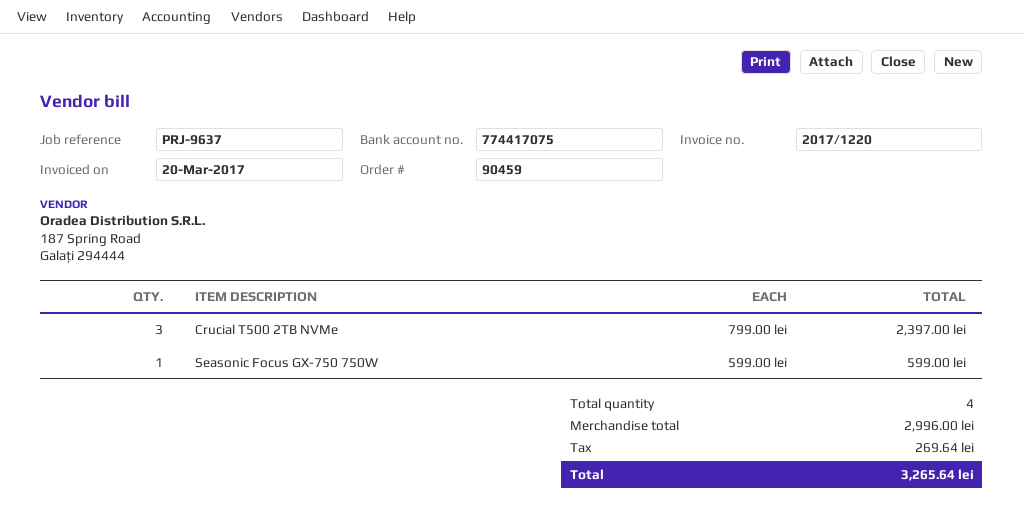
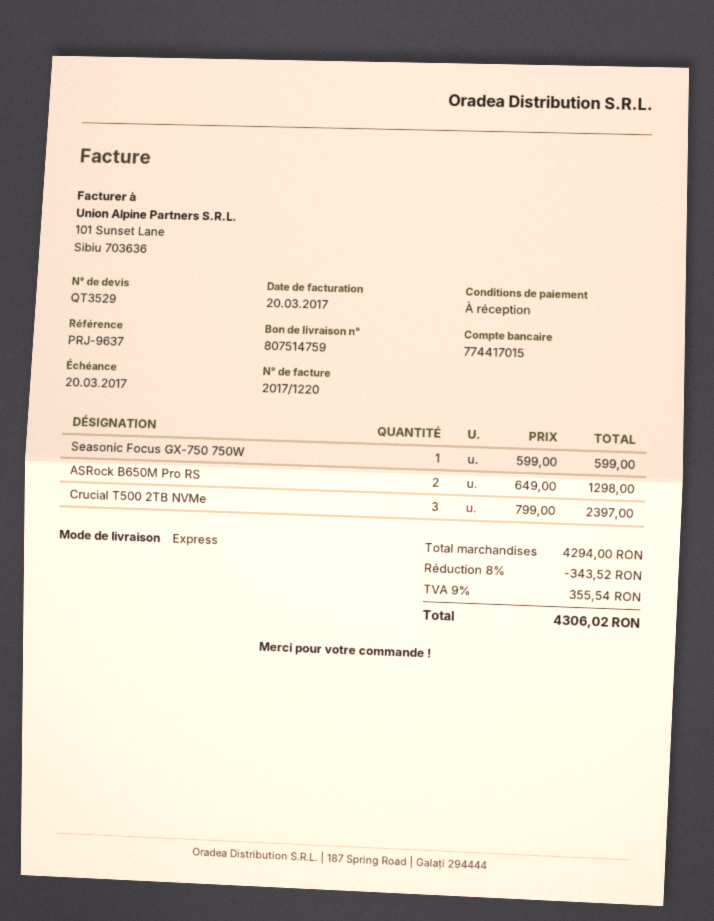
bank account: 774417075 -> 774417015
ASRock B650M Pro RS: none -> 2 x 649.00 = 1298.00
subtotal: 2996.00 -> 4294.00
discount: none -> 8% = 343.52
tax: 269.64 -> 355.54
total: 3265.64 -> 4306.02

